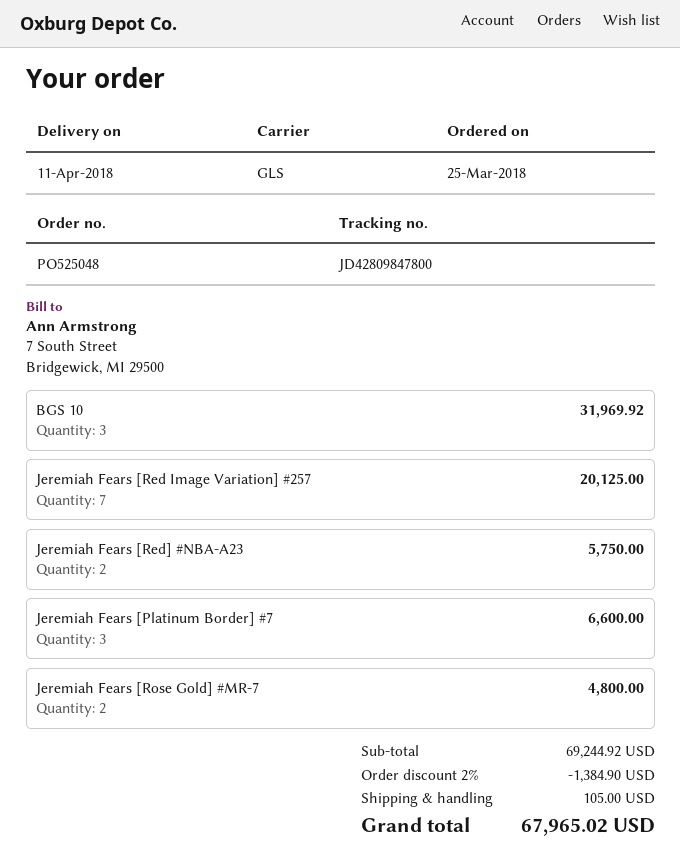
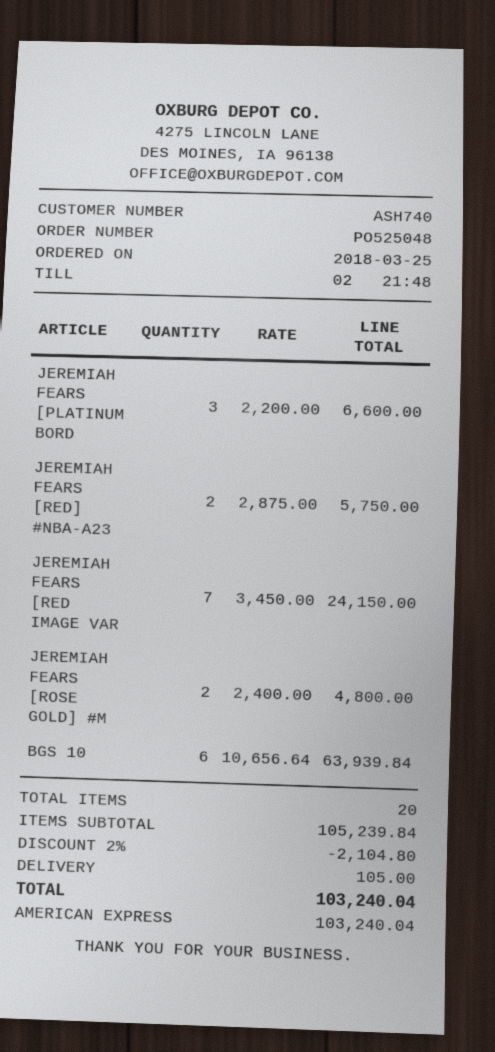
BGS 10: 3 for 31969.92 -> 6 for 63939.84
Jeremiah Fears [Red Image Variation] #257: 7 for 20125.00 -> 7 for 24150.00
subtotal: 69244.92 -> 105239.84
discount: 2% = 1384.90 -> 2% = 2104.80
total: 67965.02 -> 103240.04

